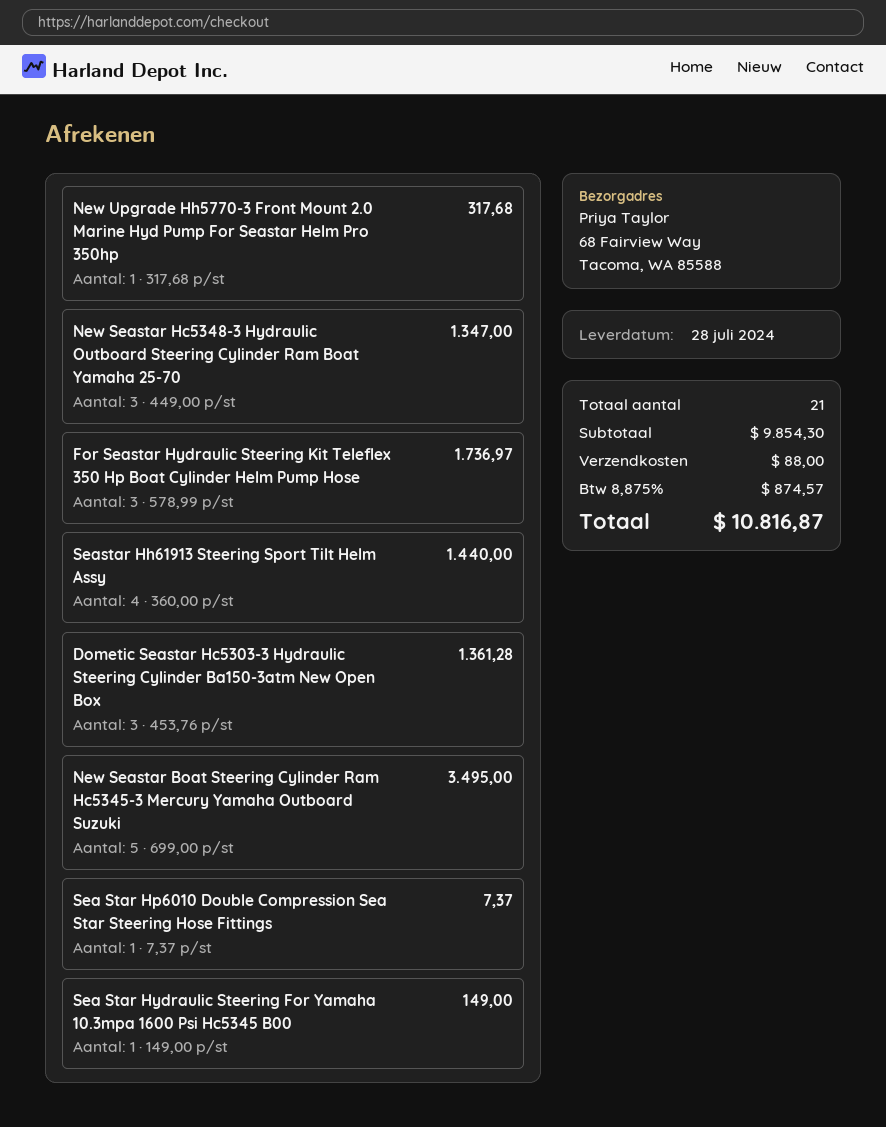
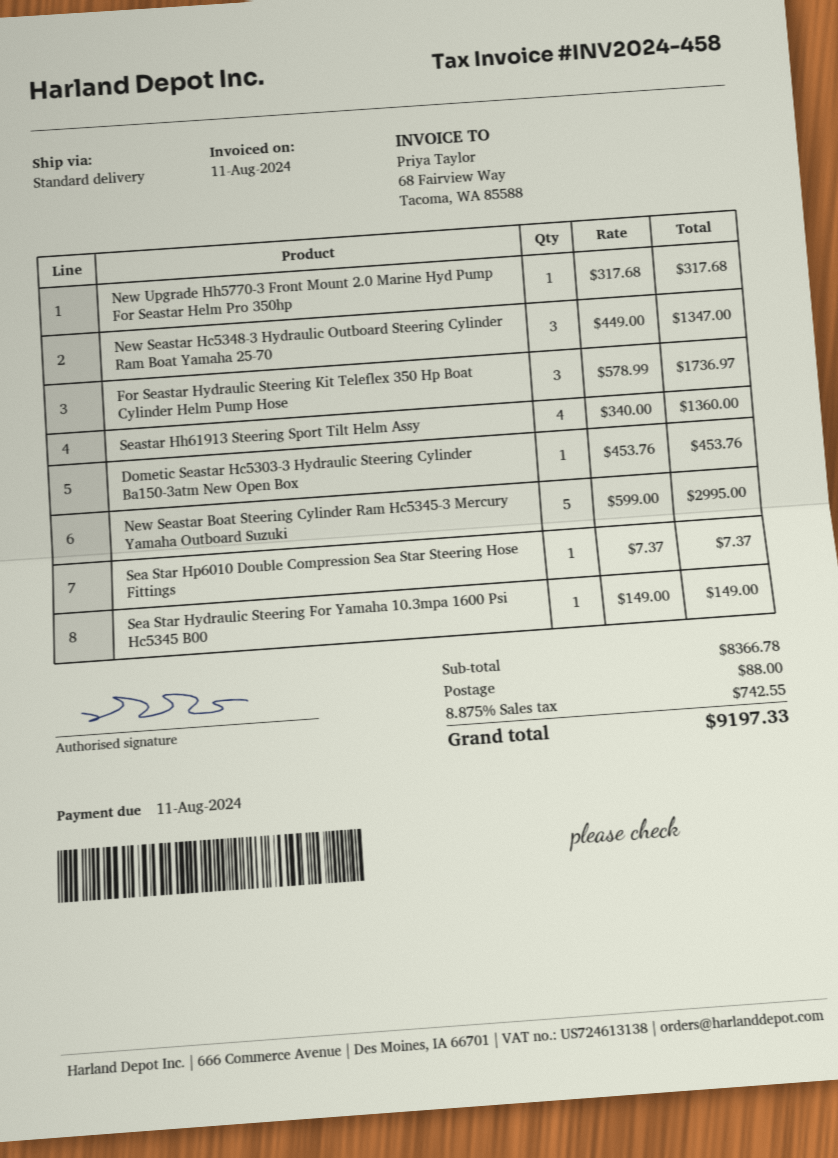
Seastar Hh61913 Steering Sport Tilt Helm Assy: 4 x 360.00 = 1440.00 -> 4 x 340.00 = 1360.00
Dometic Seastar Hc5303-3 Hydraulic Steering Cylinder Ba150-3atm New Open Box: 3 x 453.76 = 1361.28 -> 1 x 453.76 = 453.76
New Seastar Boat Steering Cylinder Ram Hc5345-3 Mercury Yamaha Outboard Suzuki: 5 x 699.00 = 3495.00 -> 5 x 599.00 = 2995.00
subtotal: 9854.30 -> 8366.78
tax: 8.875% = 874.57 -> 8.875% = 742.55
total: 10816.87 -> 9197.33

